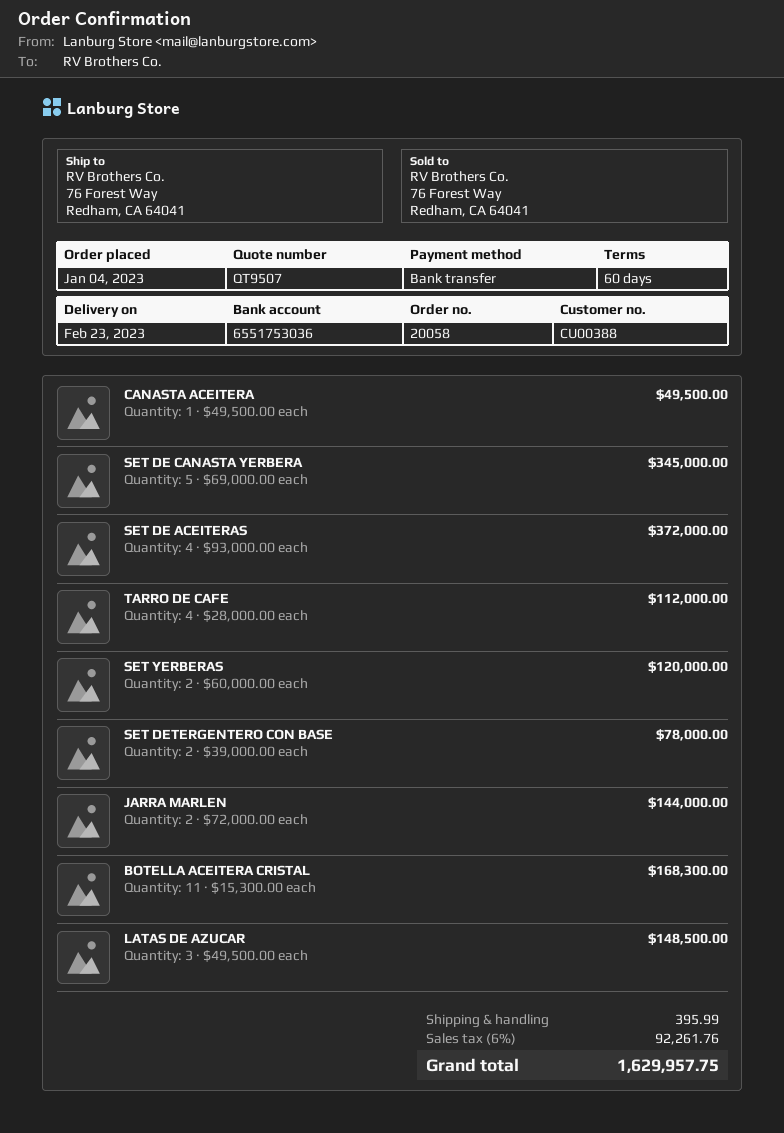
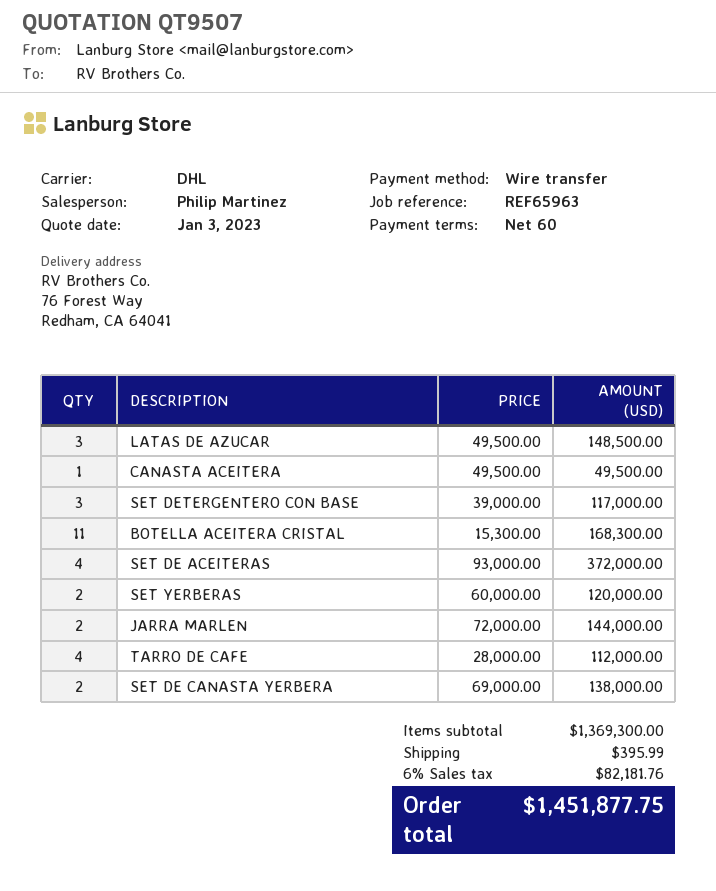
SET DE CANASTA YERBERA: 5 x 69000.00 = 345000.00 -> 2 x 69000.00 = 138000.00
SET DETERGENTERO CON BASE: 2 x 39000.00 = 78000.00 -> 3 x 39000.00 = 117000.00
tax: 6% = 92261.76 -> 6% = 82181.76
total: 1629957.75 -> 1451877.75

